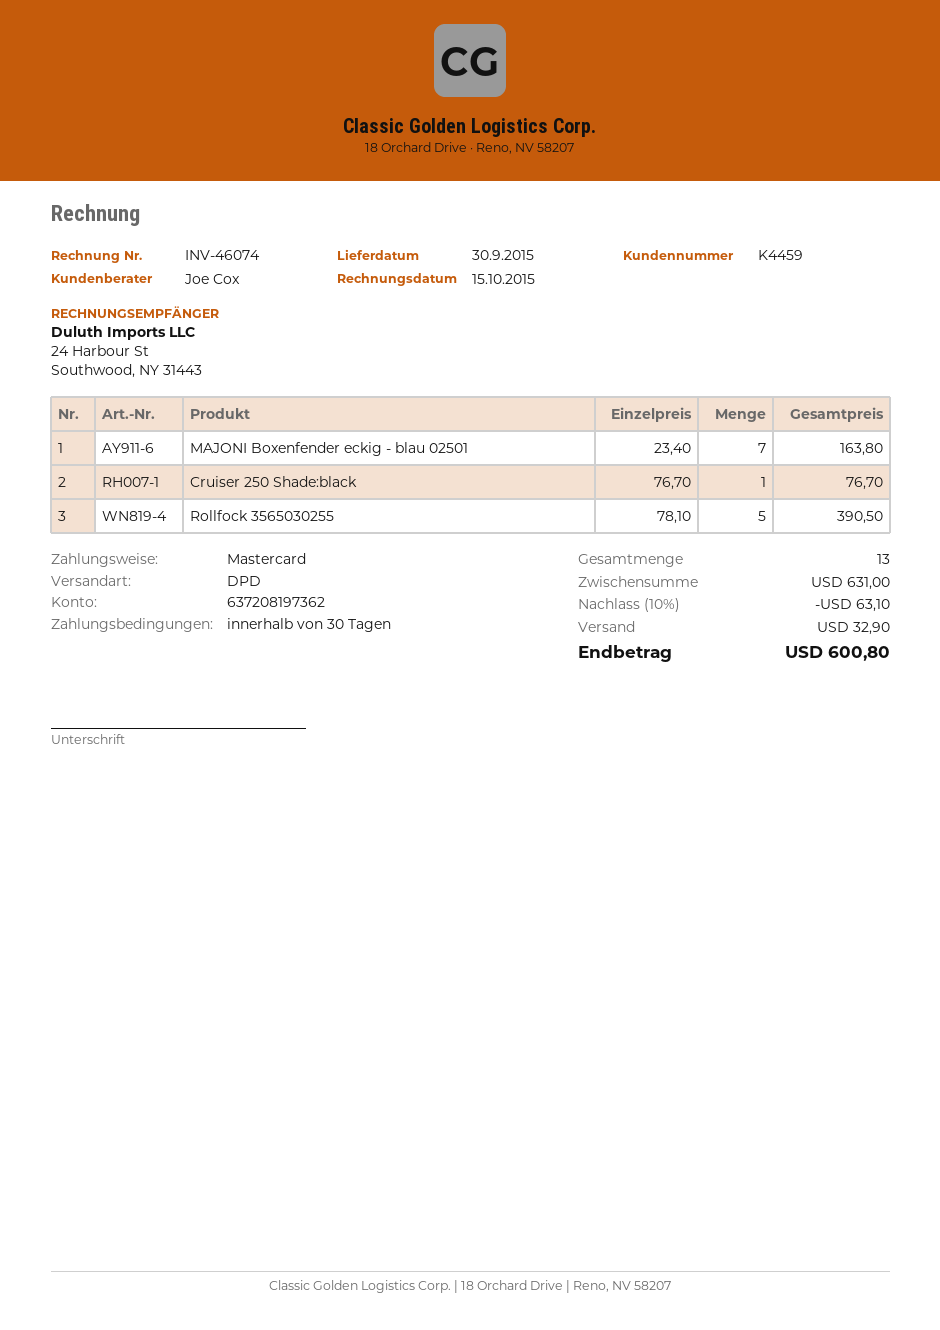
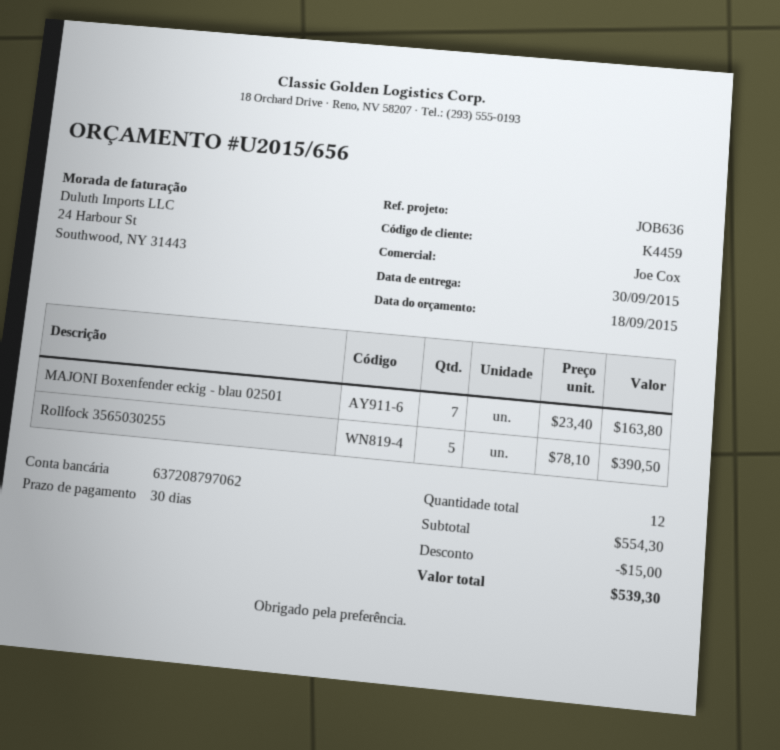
bank account: 637208197362 -> 637208797062
Cruiser 250 Shade:black: 1 x 76.70 = 76.70 -> none
total quantity: 13 -> 12
subtotal: 631.00 -> 554.30
discount: 63.10 -> 15.00
shipping: 32.90 -> none
total: 600.80 -> 539.30

